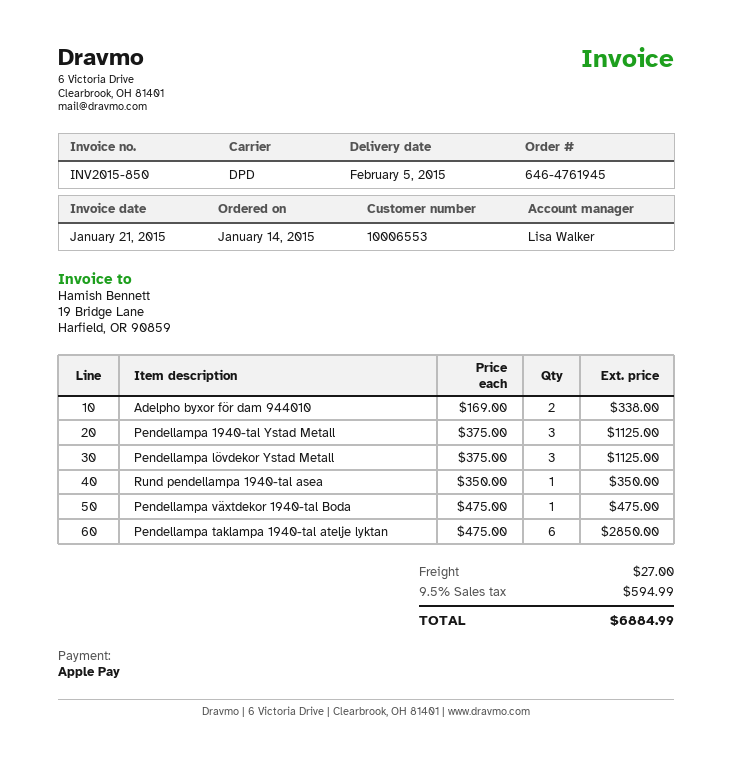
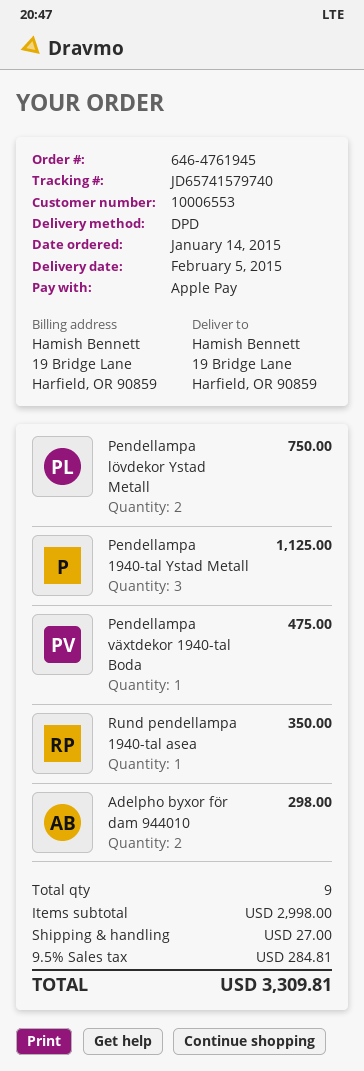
Adelpho byxor för dam 944010: 2 for 338.00 -> 2 for 298.00
Pendellampa lövdekor Ystad Metall: 3 for 1125.00 -> 2 for 750.00
Pendellampa taklampa 1940-tal atelje lyktan: 6 for 2850.00 -> none
tax: 9.5% = 594.99 -> 9.5% = 284.81
total: 6884.99 -> 3309.81

